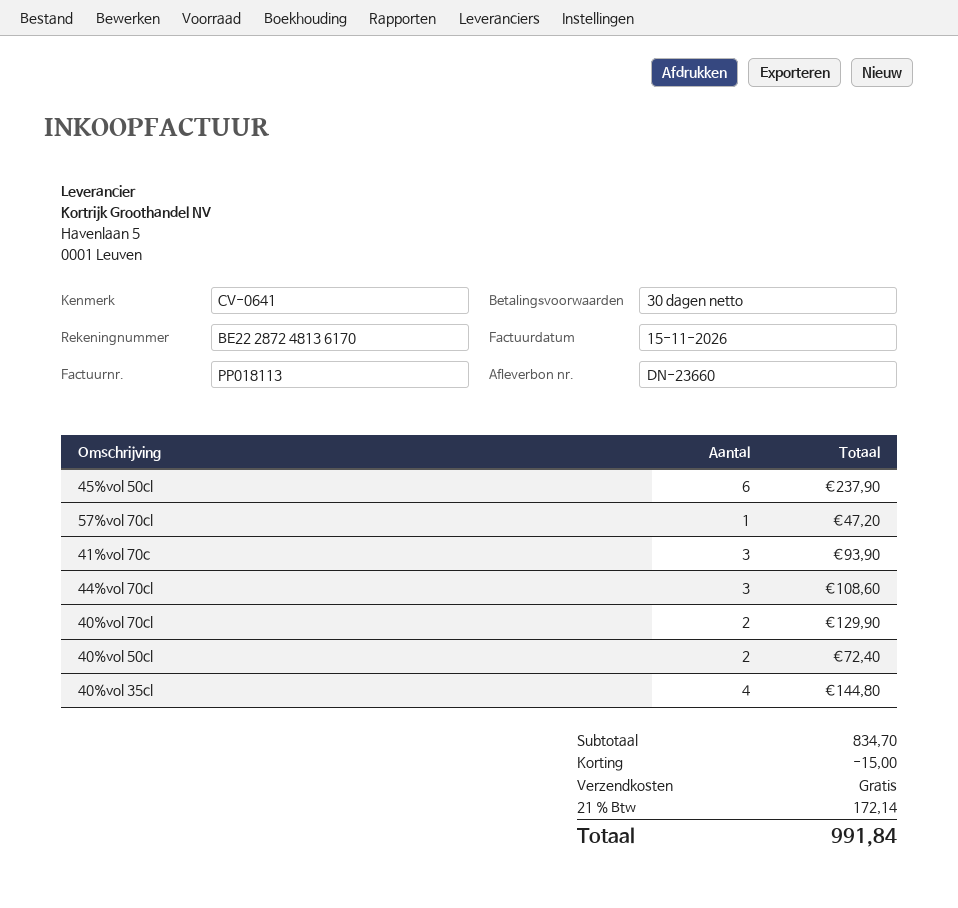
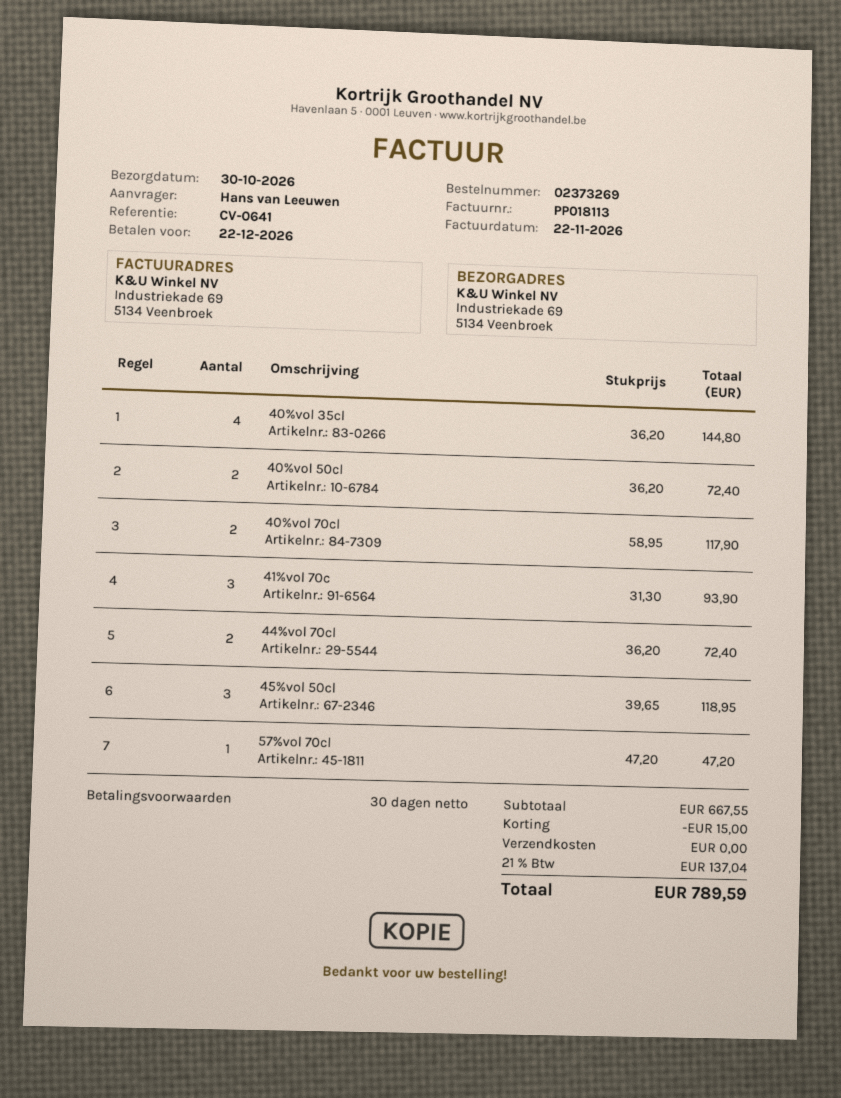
invoice date: 2026-11-15 -> 2026-11-22
45%vol 50cl: 6 for 237.90 -> 3 for 118.95
44%vol 70cl: 3 for 108.60 -> 2 for 72.40
40%vol 70cl: 2 for 129.90 -> 2 for 117.90
subtotal: 834.70 -> 667.55
tax: 21% = 172.14 -> 21% = 137.04
total: 991.84 -> 789.59

